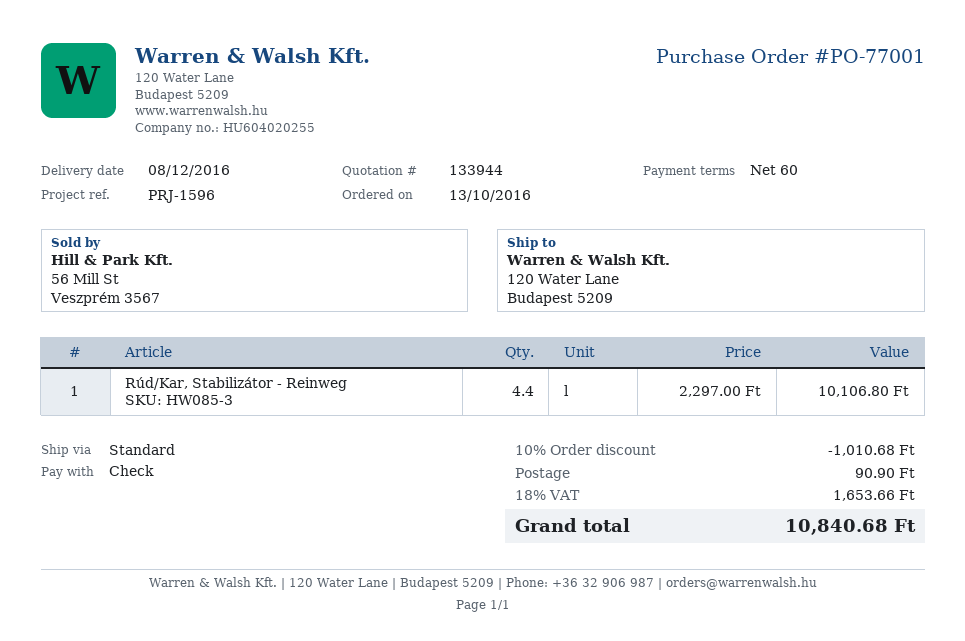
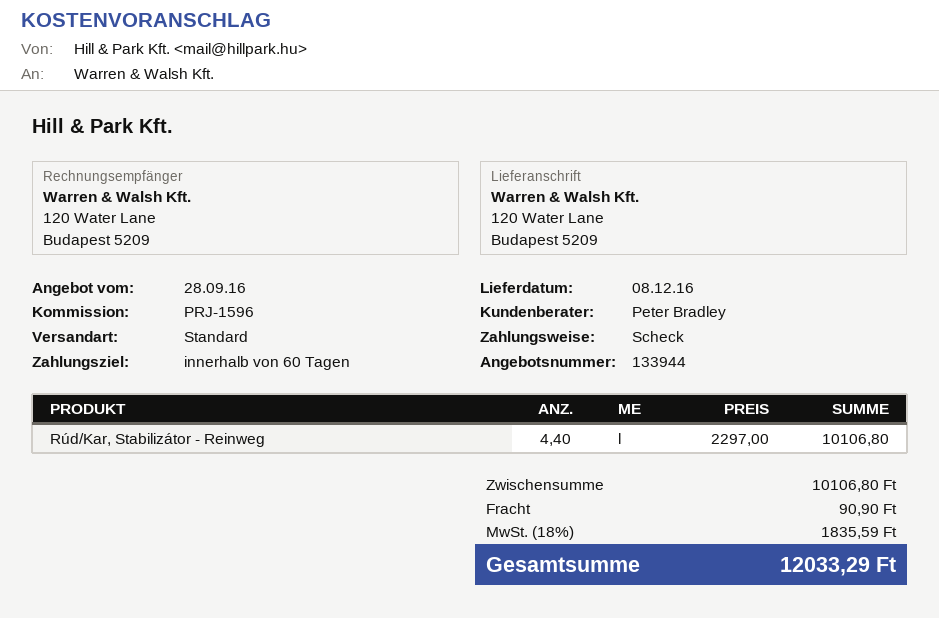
discount: 10% = 1010.68 -> none
tax: 18% = 1653.66 -> 18% = 1835.59
total: 10840.68 -> 12033.29

